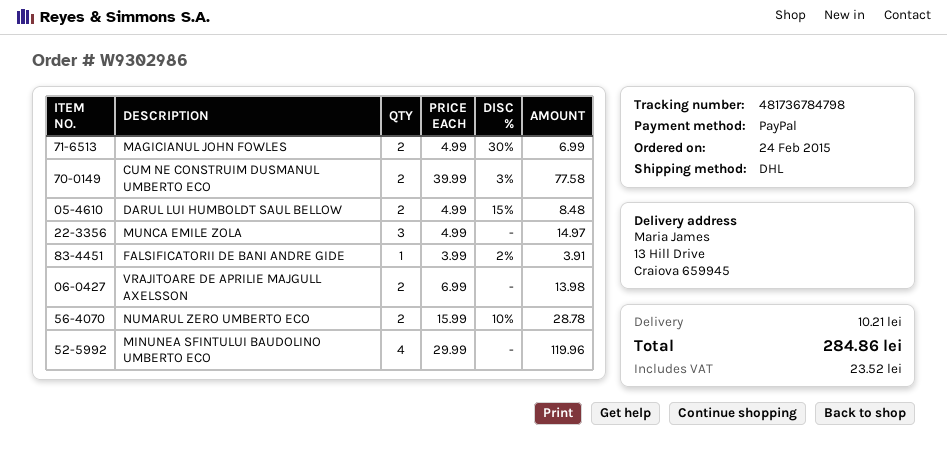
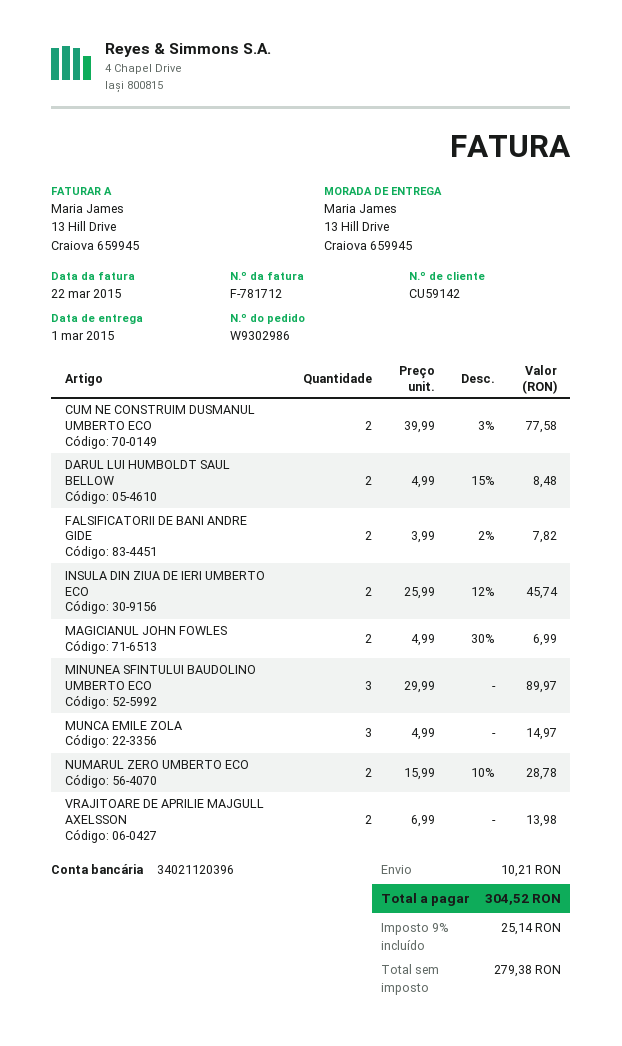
FALSIFICATORII DE BANI ANDRE GIDE: 1 x 3.99 - 2% = 3.91 -> 2 x 3.99 - 2% = 7.82
MINUNEA SFINTULUI BAUDOLINO UMBERTO ECO: 4 x 29.99 = 119.96 -> 3 x 29.99 = 89.97
INSULA DIN ZIUA DE IERI UMBERTO ECO: none -> 2 x 25.99 - 12% = 45.74
tax: 23.52 -> 25.14
total: 284.86 -> 304.52

